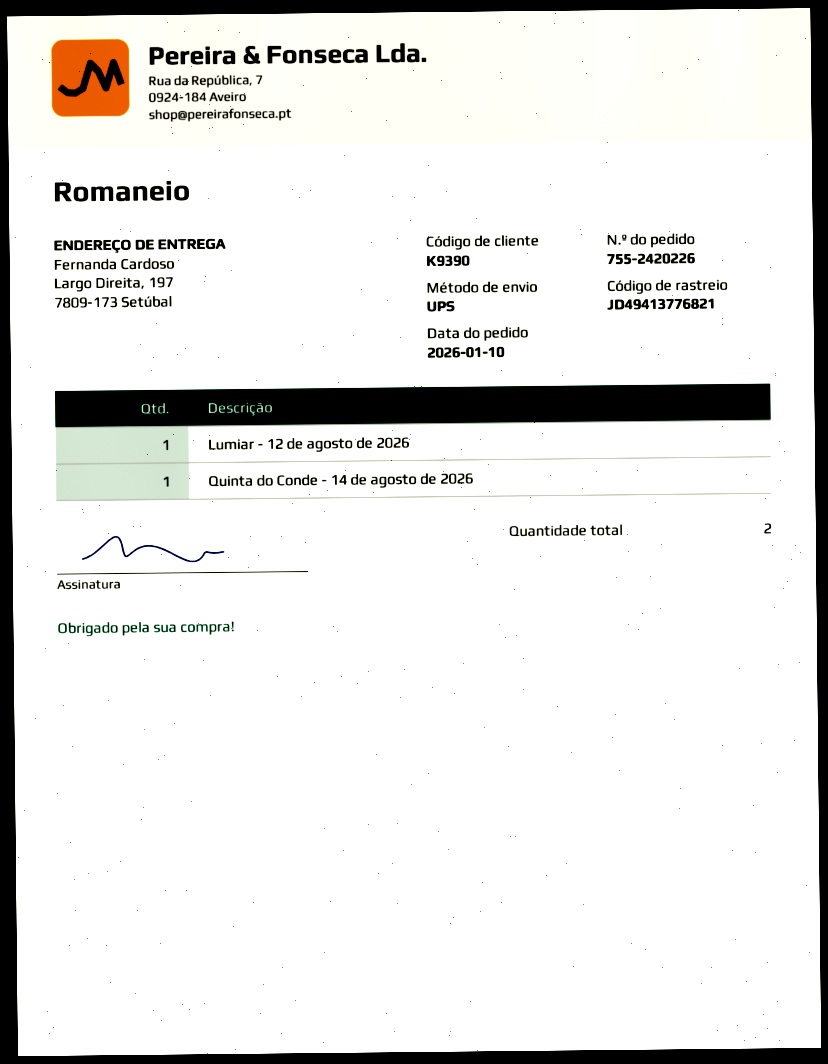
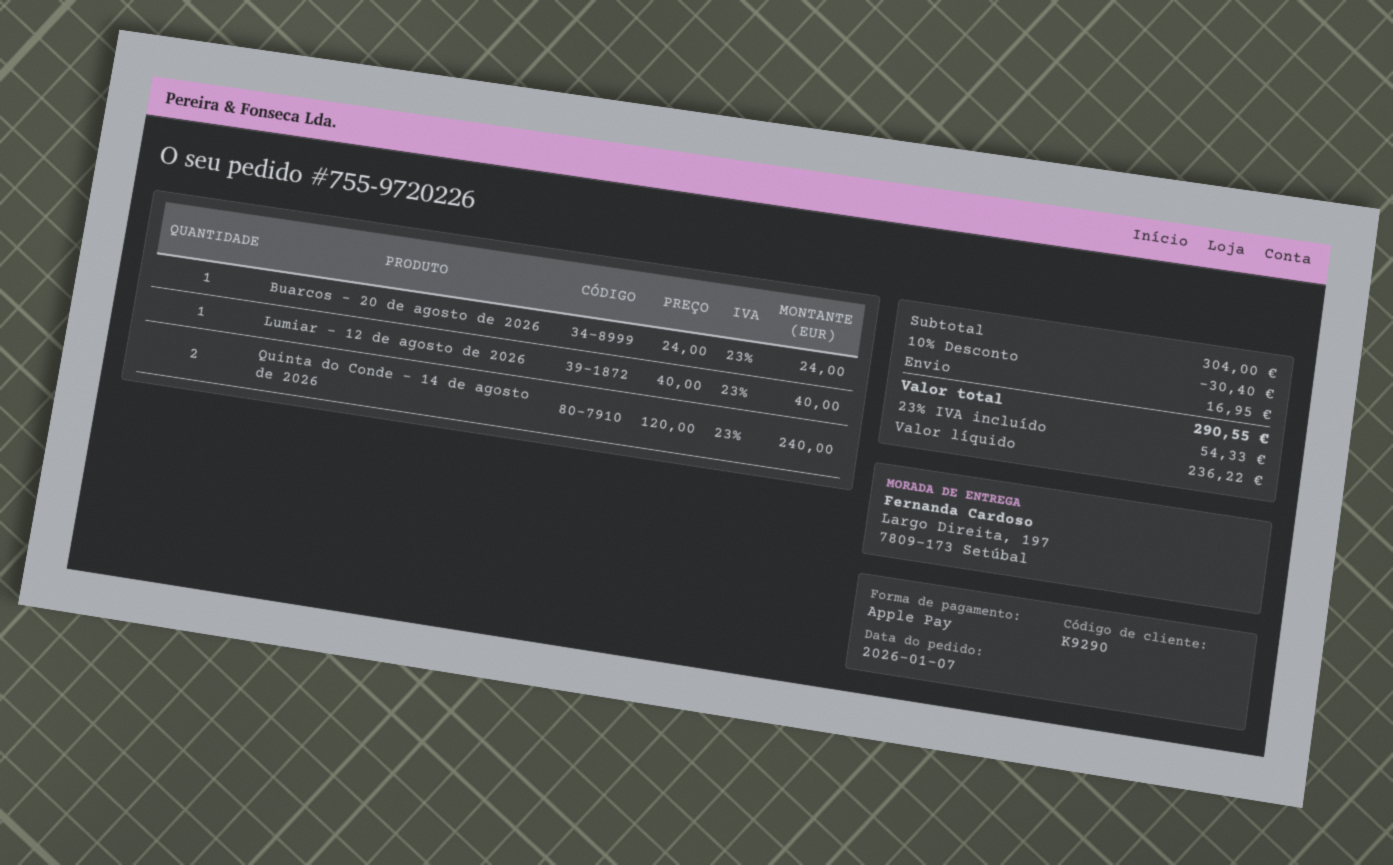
order number: 755-2420226 -> 755-9720226
order date: 2026-01-10 -> 2026-01-07
customer number: K9390 -> K9290
Quinta do Conde - 14 de agosto de 2026: 1 -> 2
Buarcos - 20 de agosto de 2026: none -> 1

